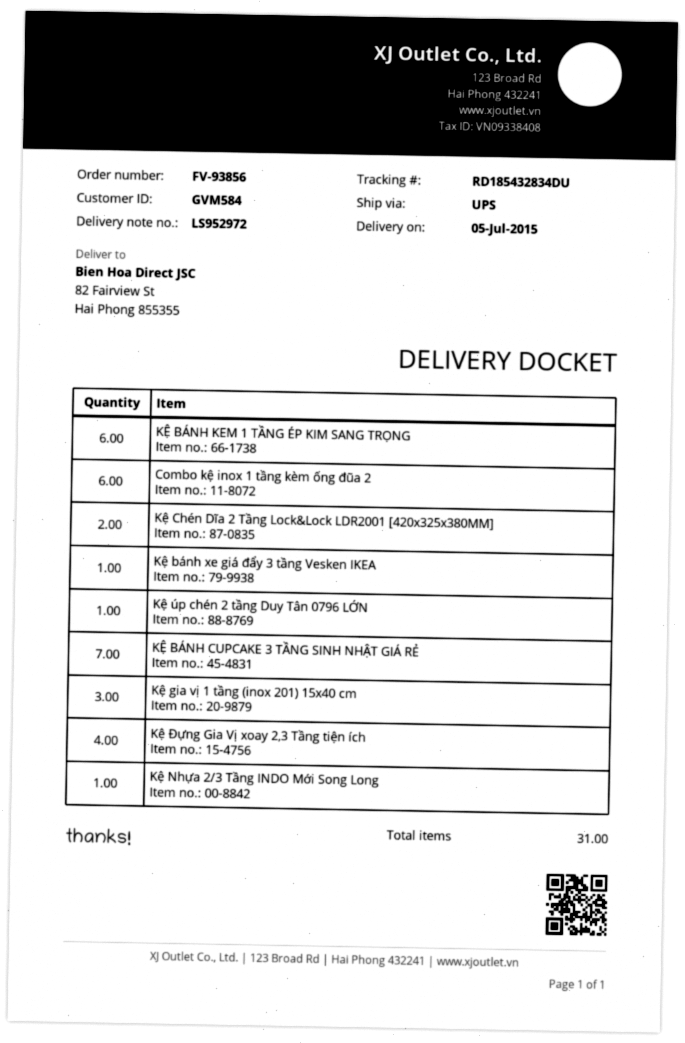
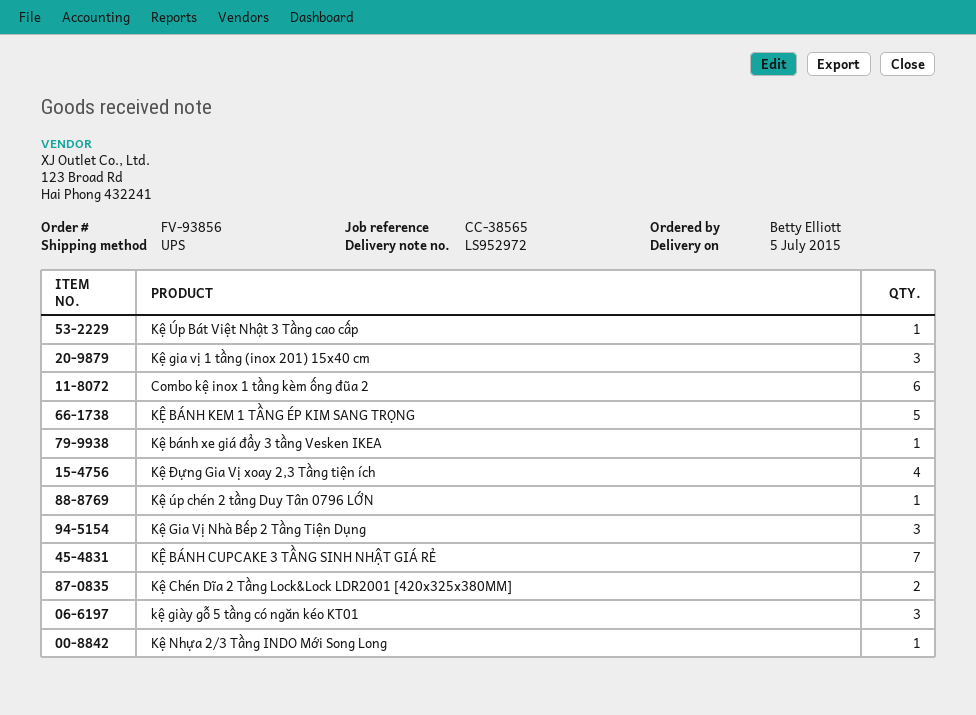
KỆ BÁNH KEM 1 TẦNG ÉP KIM SANG TRỌNG: 6 -> 5
Kệ Úp Bát Việt Nhật 3 Tầng cao cấp: none -> 1
Kệ Gia Vị Nhà Bếp 2 Tầng Tiện Dụng: none -> 3
kệ giày gỗ 5 tầng có ngăn kéo KT01: none -> 3

